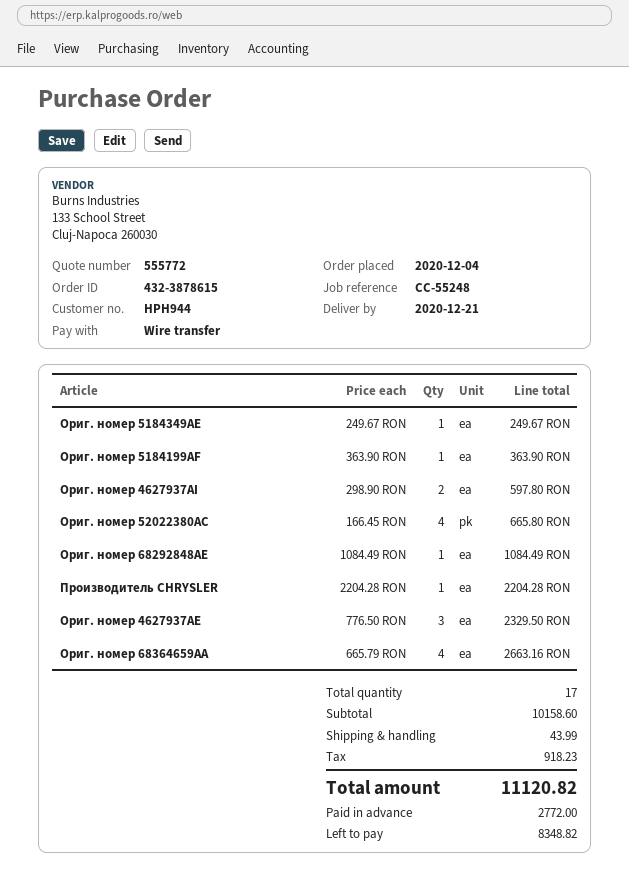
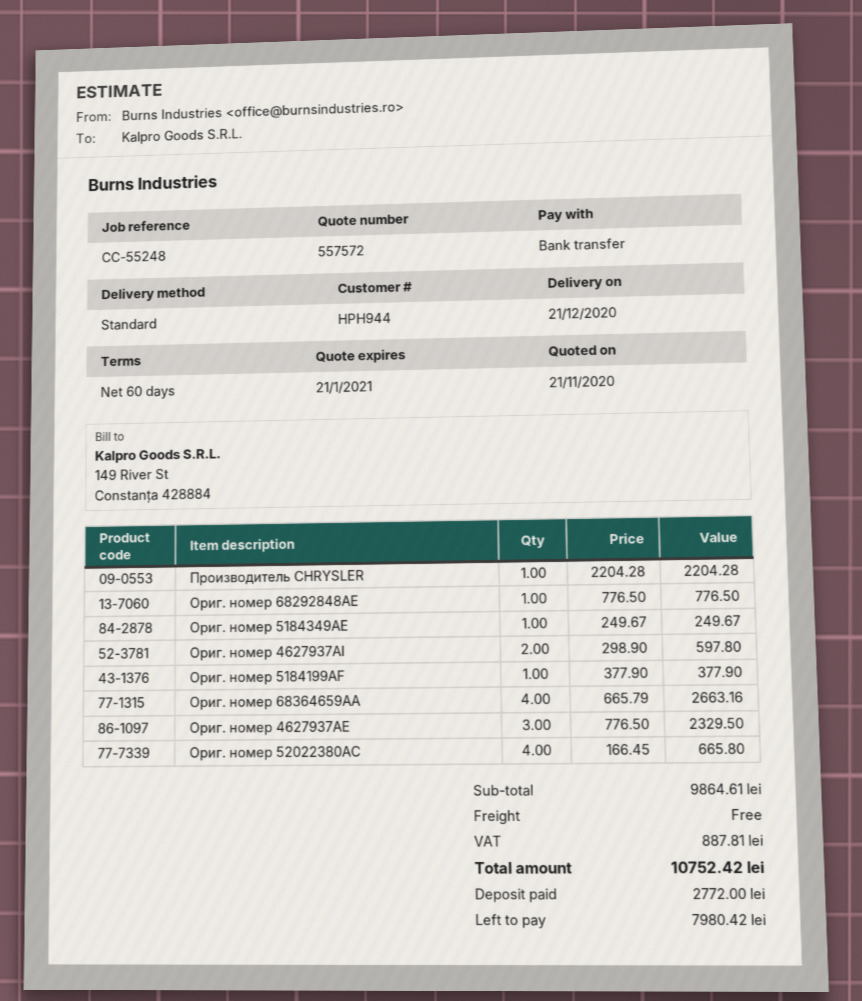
quote number: 555772 -> 557572
Ориг. номер 5184199AF: 1 x 363.90 = 363.90 -> 1 x 377.90 = 377.90
Ориг. номер 68292848AE: 1 x 1084.49 = 1084.49 -> 1 x 776.50 = 776.50
subtotal: 10158.60 -> 9864.61
shipping: 43.99 -> 0.00
tax: 918.23 -> 887.81
total: 11120.82 -> 10752.42
balance: 8348.82 -> 7980.42

